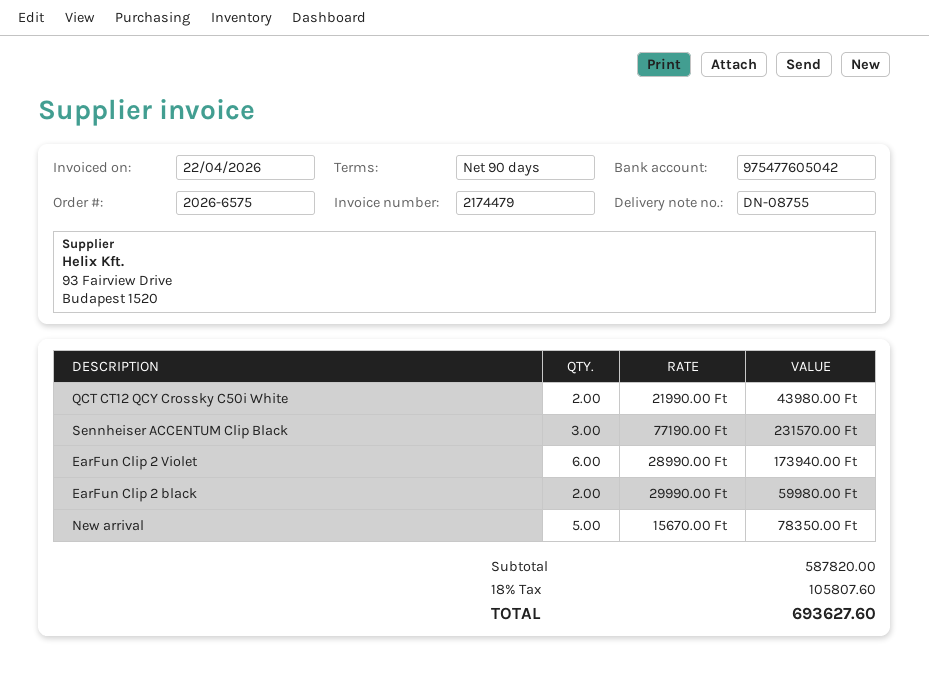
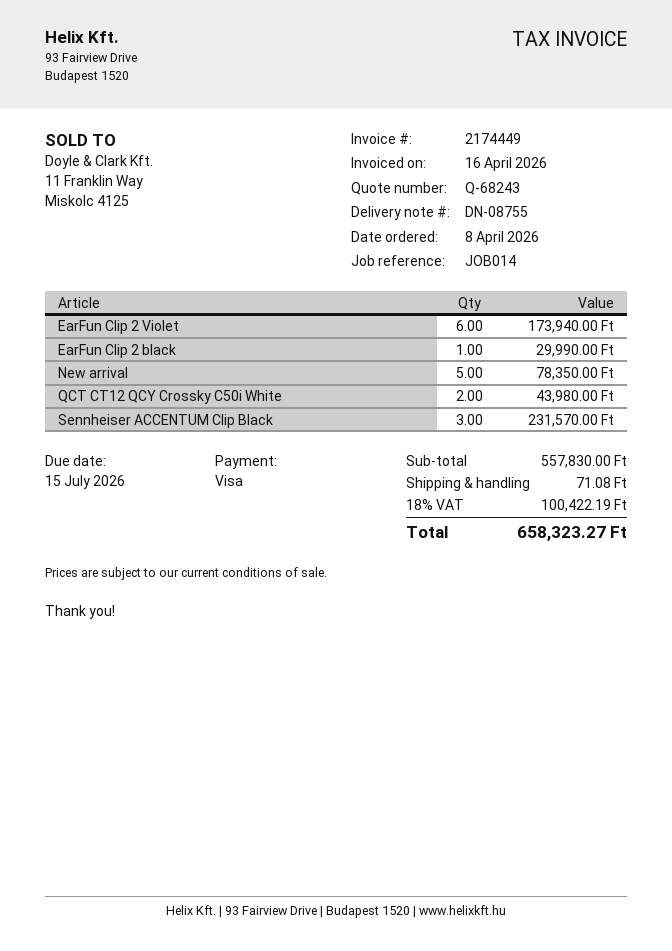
invoice number: 2174479 -> 2174449
invoice date: 2026-04-22 -> 2026-04-16
EarFun Clip 2 black: 2 for 59980.00 -> 1 for 29990.00
subtotal: 587820.00 -> 557830.00
shipping: none -> 71.08
tax: 18% = 105807.60 -> 18% = 100422.19
total: 693627.60 -> 658323.27

